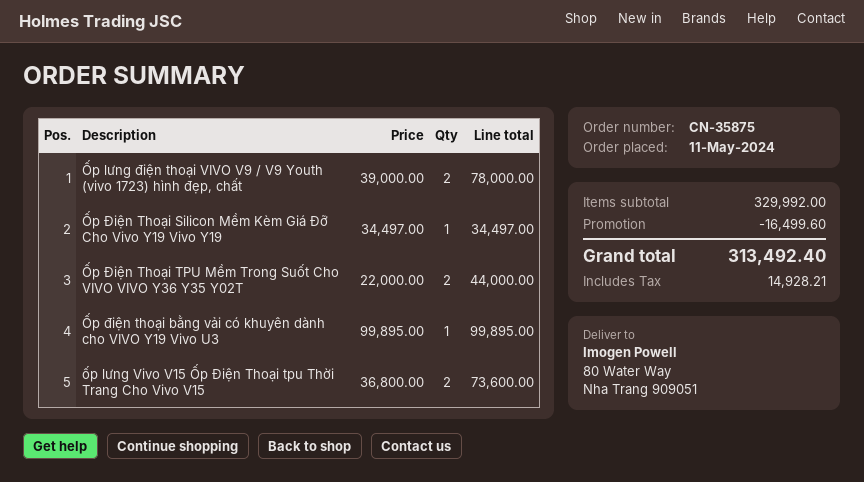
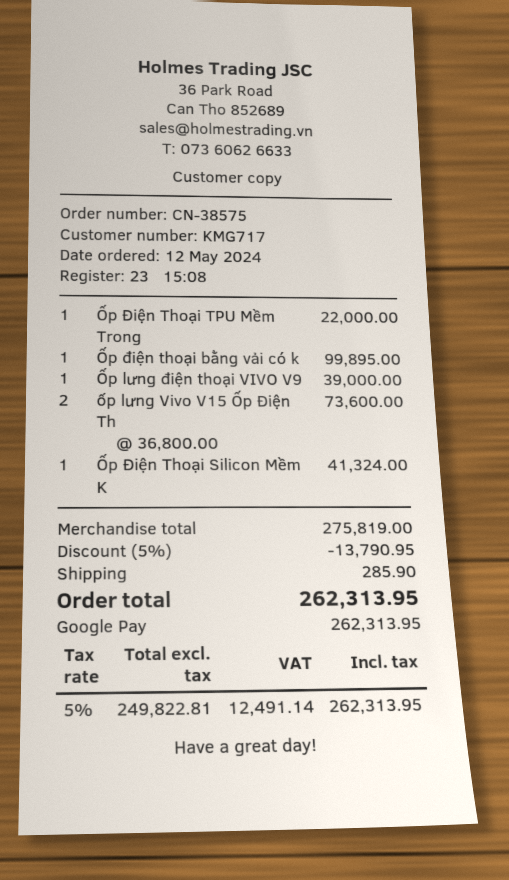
order number: CN-35875 -> CN-38575
order date: 2024-05-11 -> 2024-05-12
Ốp lưng điện thoại VIVO V9 / V9 Youth (vivo 1723) hình đẹp, chất: 2 x 39000.00 = 78000.00 -> 1 x 39000.00 = 39000.00
Ốp Điện Thoại Silicon Mềm Kèm Giá Đỡ Cho Vivo Y19 Vivo Y19: 1 x 34497.00 = 34497.00 -> 1 x 41324.00 = 41324.00
Ốp Điện Thoại TPU Mềm Trong Suốt Cho VIVO VIVO Y36 Y35 Y02T: 2 x 22000.00 = 44000.00 -> 1 x 22000.00 = 22000.00
subtotal: 329992.00 -> 275819.00
discount: 16499.60 -> 13790.95
shipping: none -> 285.90
tax: 14928.21 -> 12491.14
total: 313492.40 -> 262313.95

